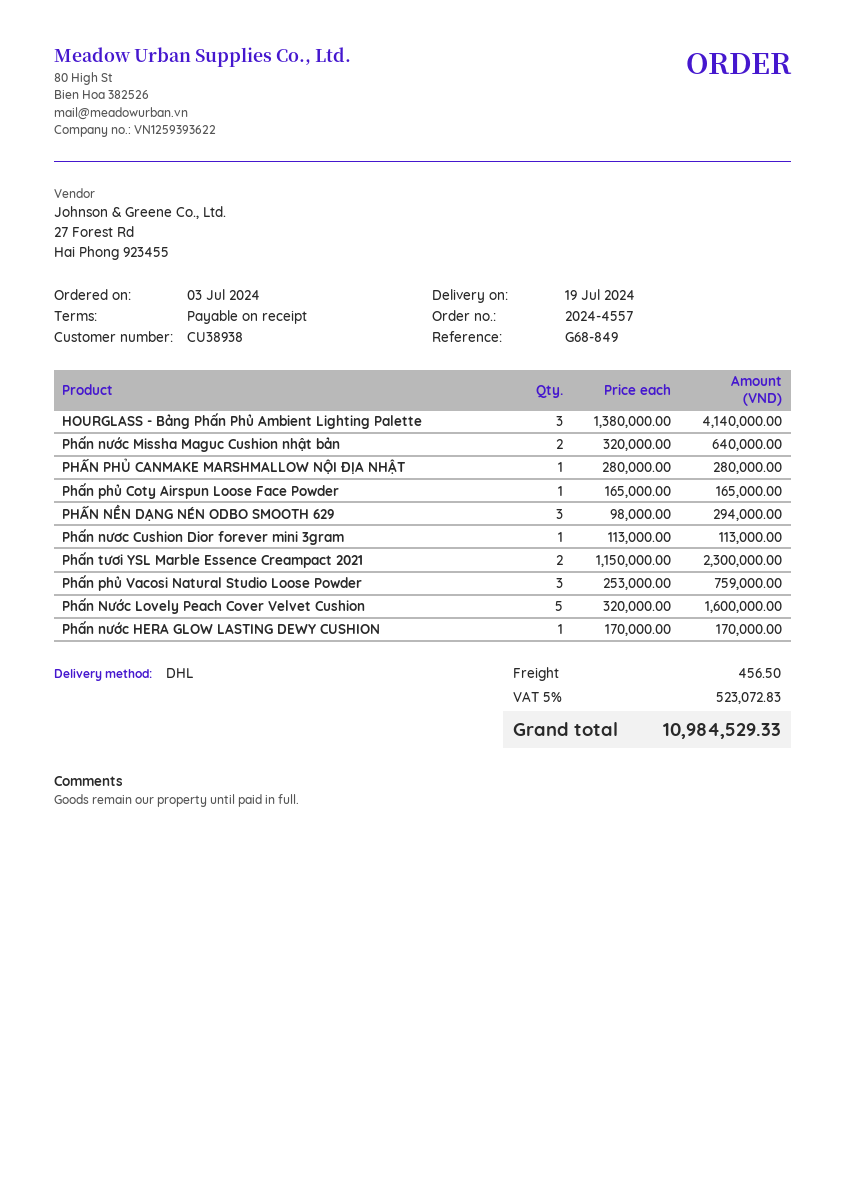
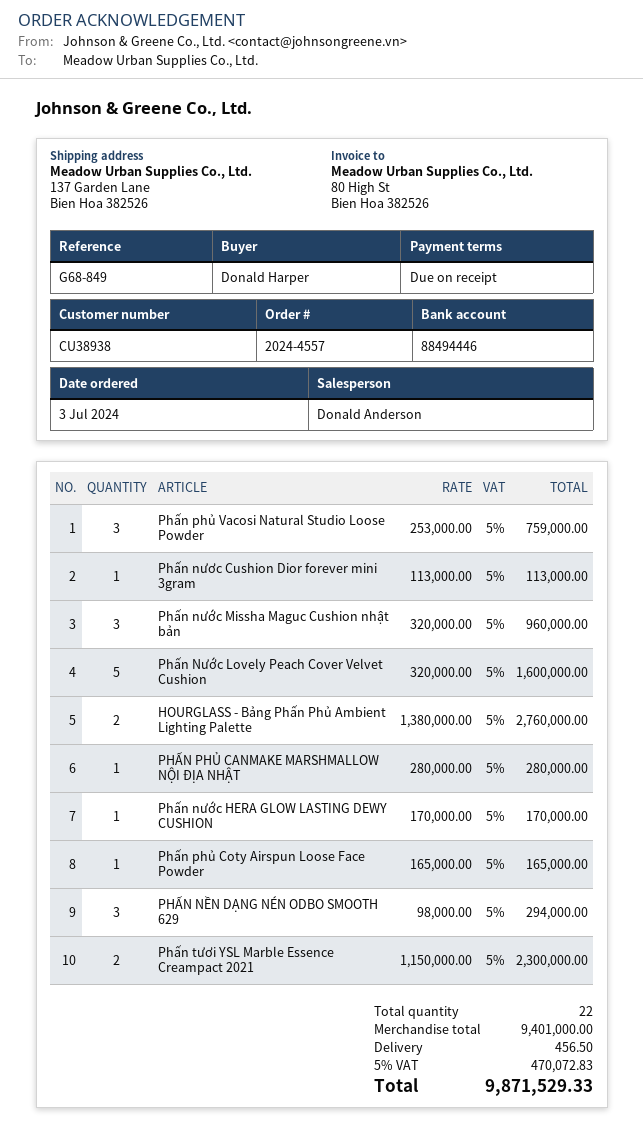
HOURGLASS - Bảng Phấn Phủ Ambient Lighting Palette: 3 x 1380000.00 = 4140000.00 -> 2 x 1380000.00 = 2760000.00
Phấn nước Missha Maguc Cushion nhật bản: 2 x 320000.00 = 640000.00 -> 3 x 320000.00 = 960000.00
tax: 5% = 523072.83 -> 5% = 470072.83
total: 10984529.33 -> 9871529.33

